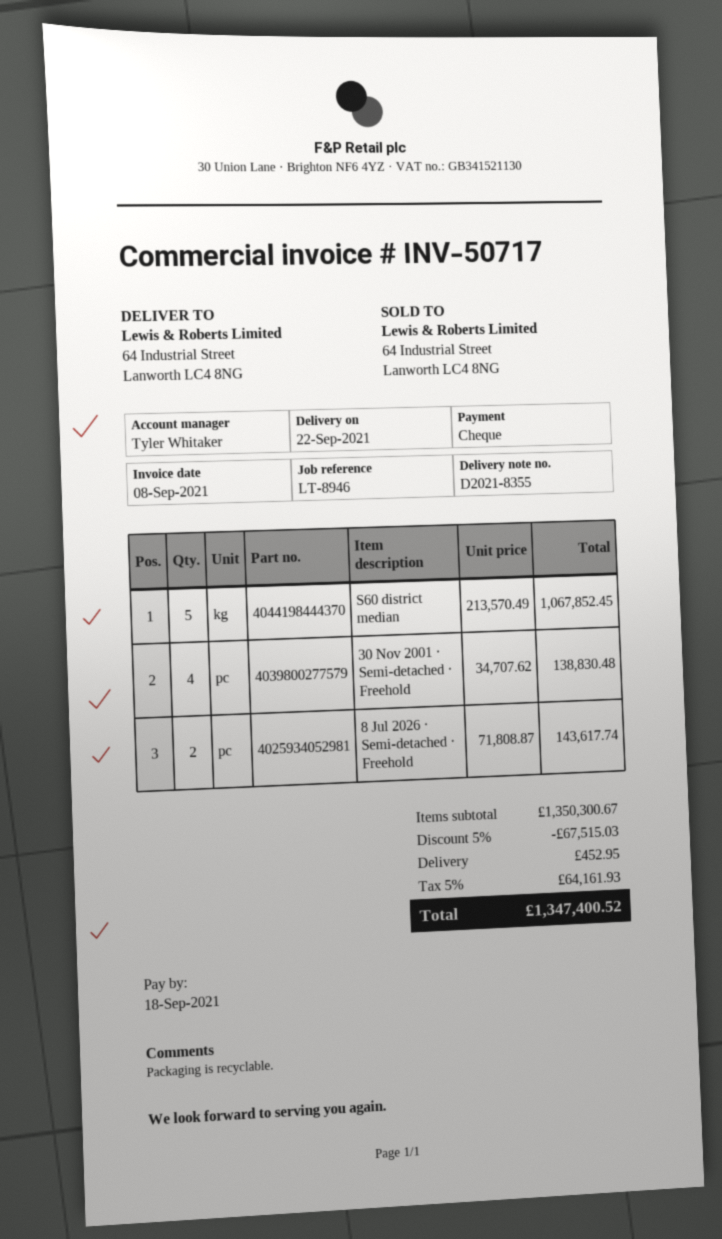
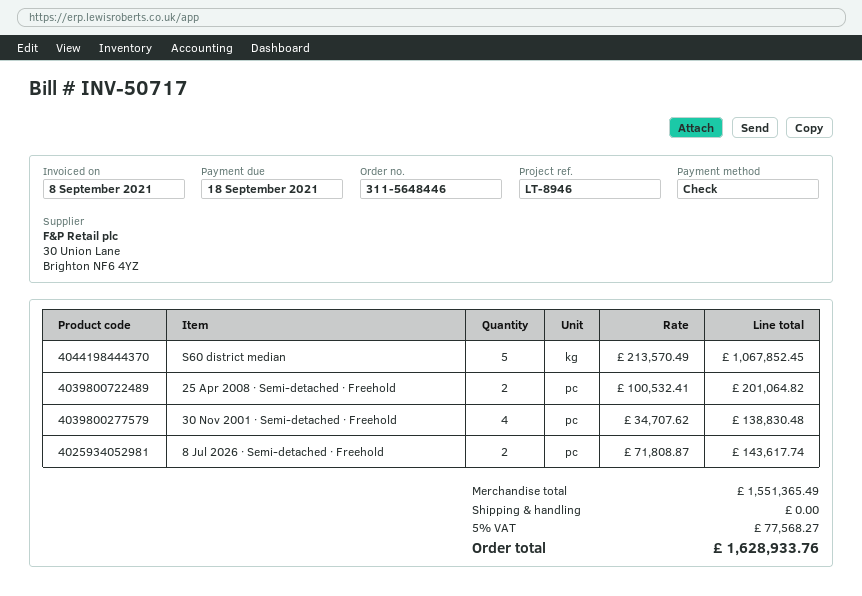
25 Apr 2008 · Semi-detached · Freehold: none -> 2 x 100532.41 = 201064.82
subtotal: 1350300.67 -> 1551365.49
discount: 5% = 67515.03 -> none
shipping: 452.95 -> 0.00
tax: 5% = 64161.93 -> 5% = 77568.27
total: 1347400.52 -> 1628933.76

